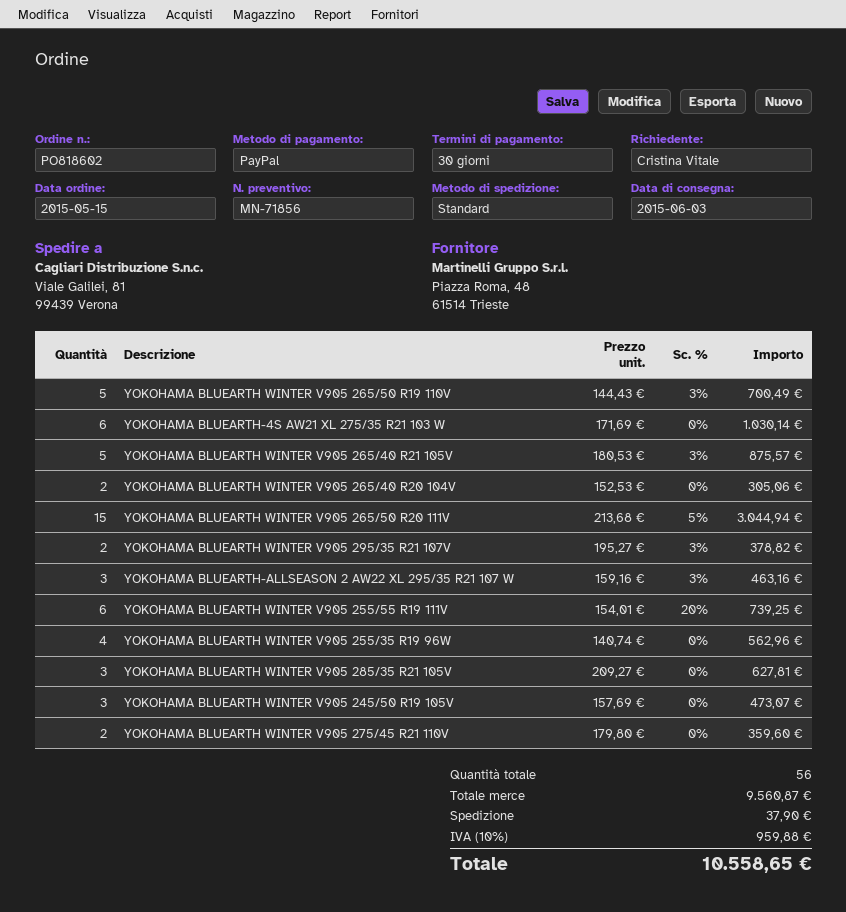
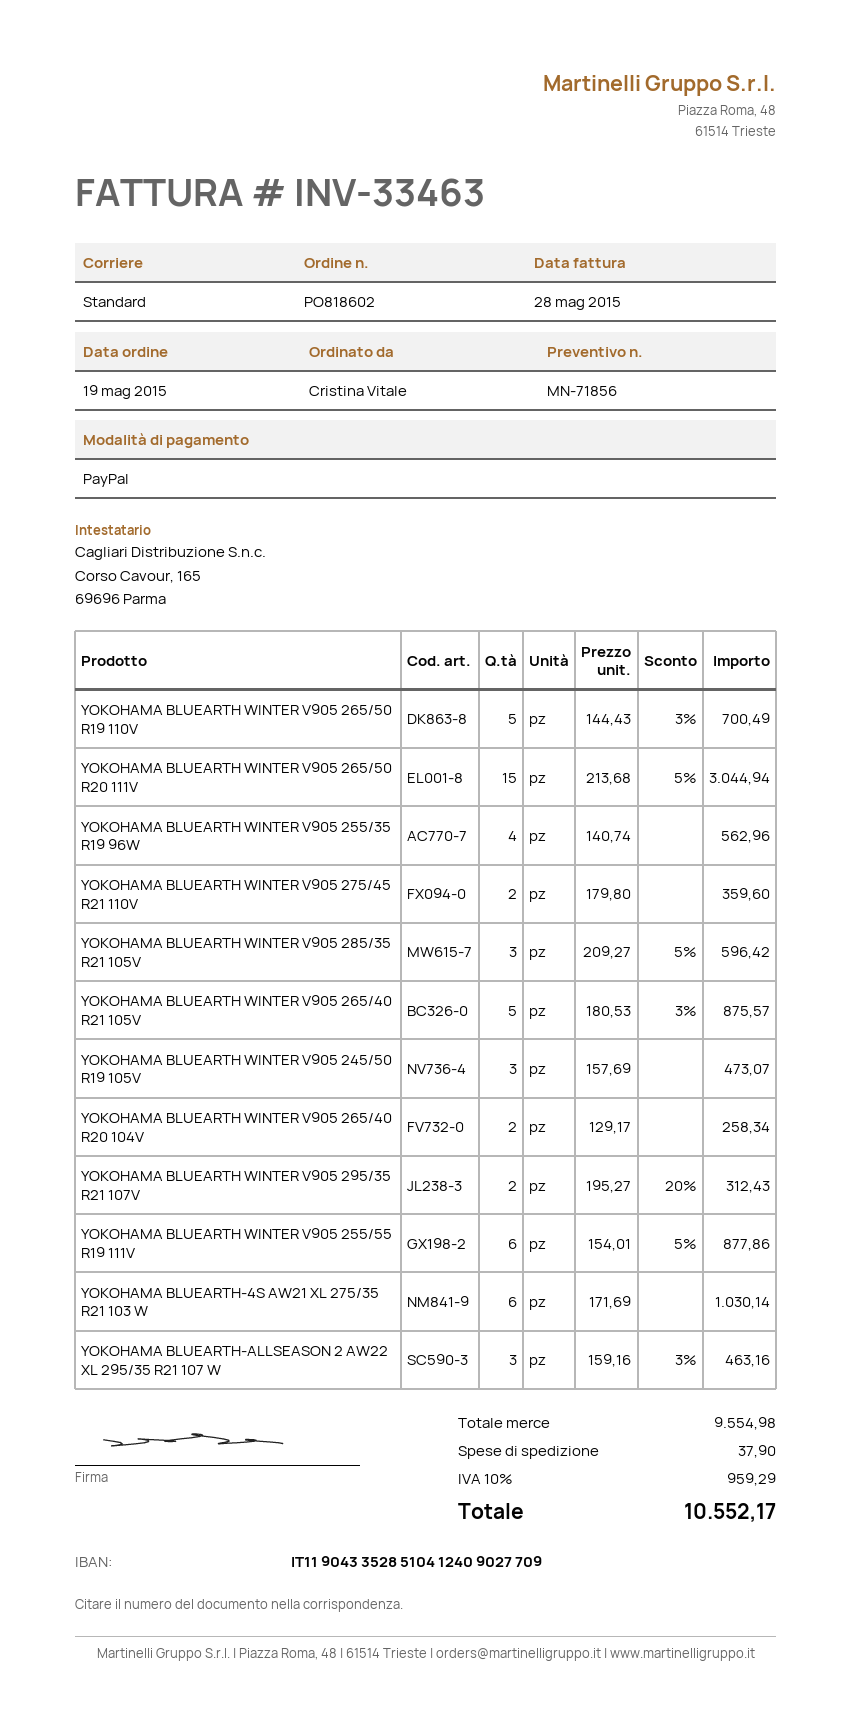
order date: 2015-05-15 -> 2015-05-19
YOKOHAMA BLUEARTH WINTER V905 265/40 R20 104V: 2 x 152.53 = 305.06 -> 2 x 129.17 = 258.34
YOKOHAMA BLUEARTH WINTER V905 295/35 R21 107V: 2 x 195.27 - 3% = 378.82 -> 2 x 195.27 - 20% = 312.43
YOKOHAMA BLUEARTH WINTER V905 255/55 R19 111V: 6 x 154.01 - 20% = 739.25 -> 6 x 154.01 - 5% = 877.86
YOKOHAMA BLUEARTH WINTER V905 285/35 R21 105V: 3 x 209.27 = 627.81 -> 3 x 209.27 - 5% = 596.42
subtotal: 9560.87 -> 9554.98
tax: 10% = 959.88 -> 10% = 959.29
total: 10558.65 -> 10552.17

